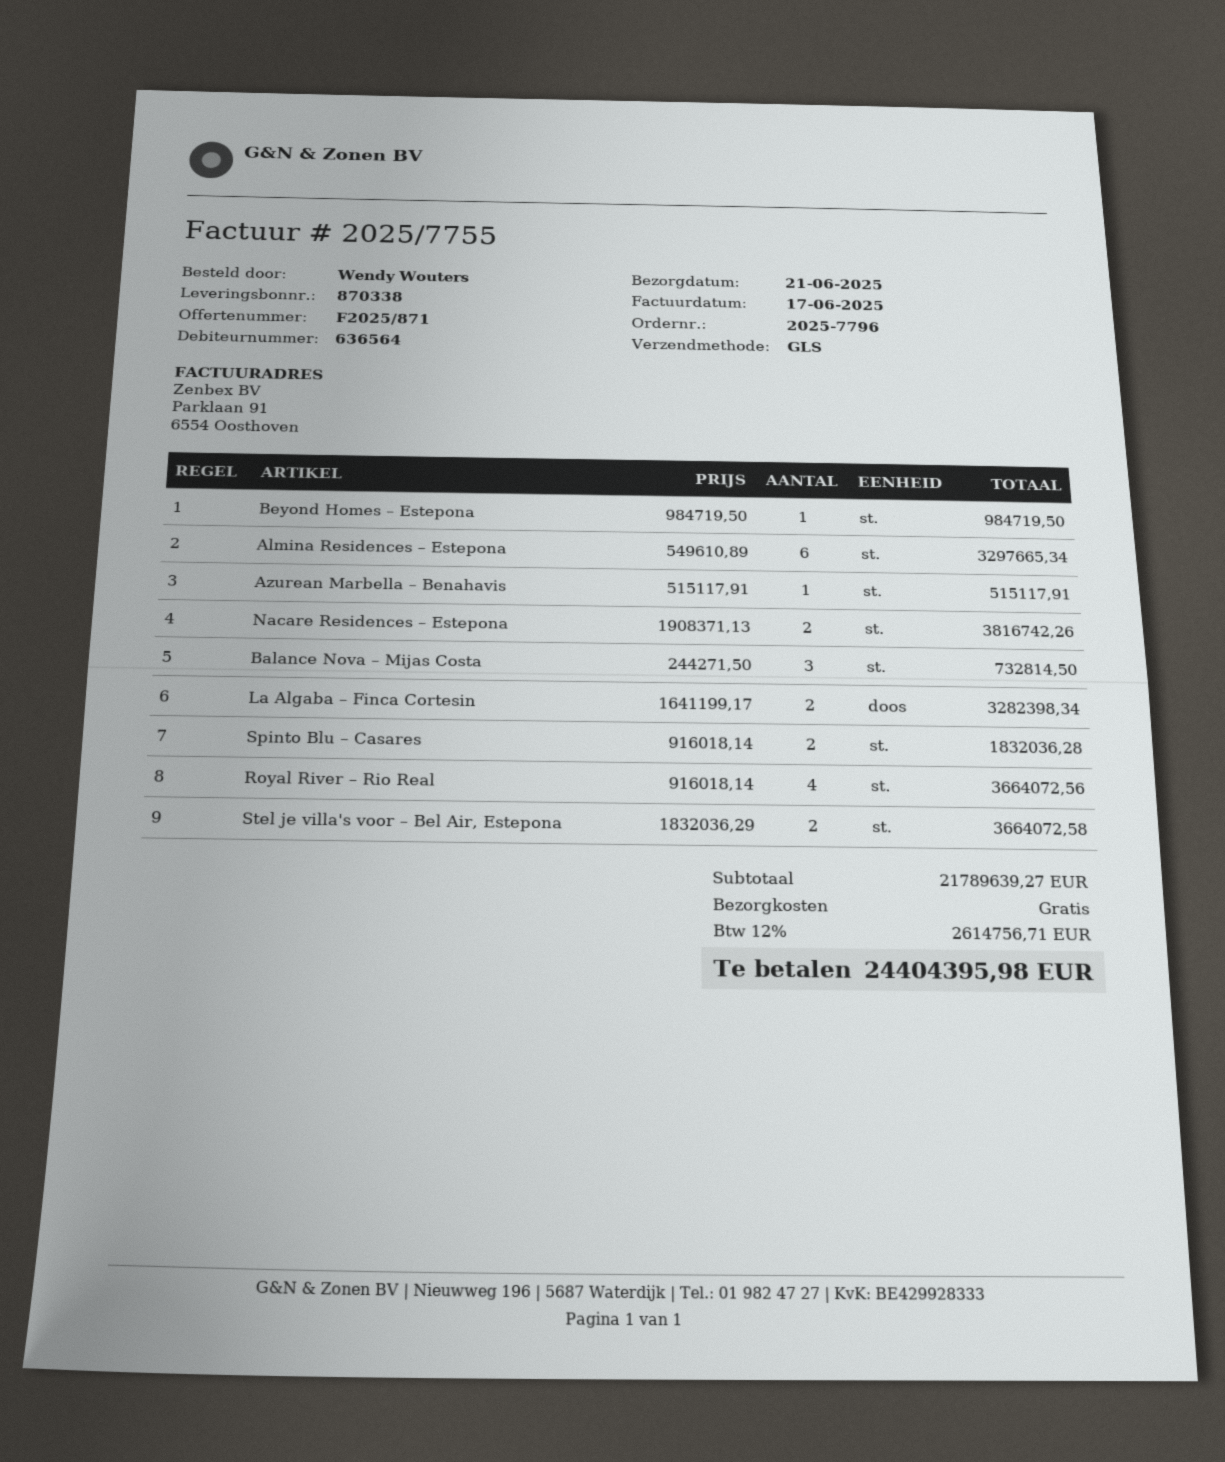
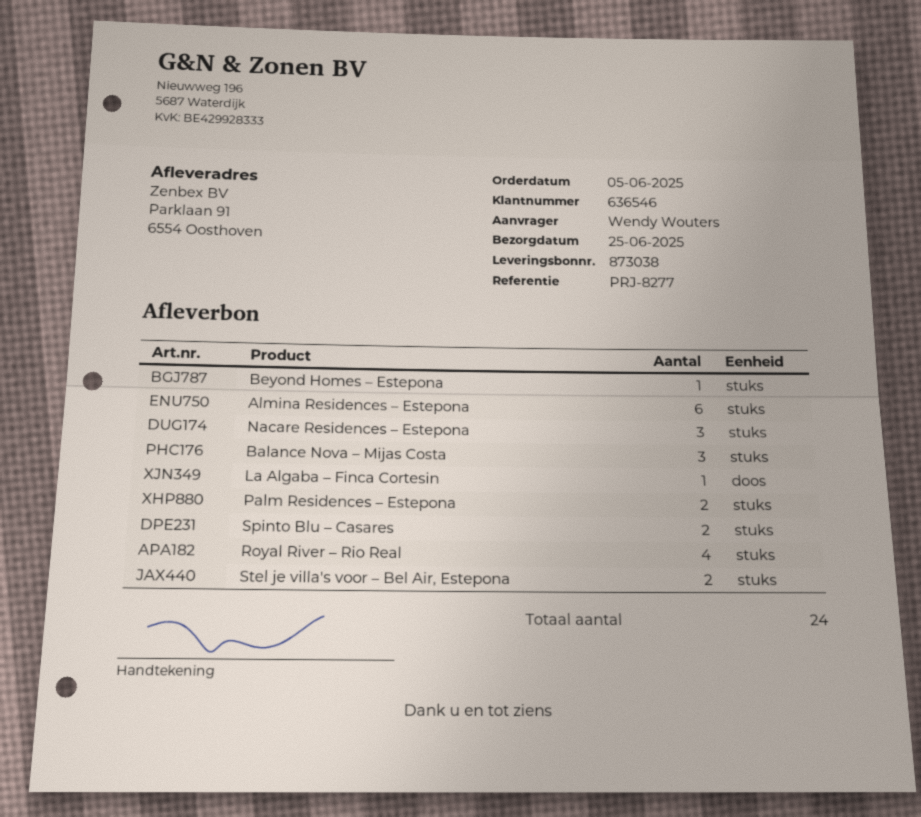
delivery note number: 870338 -> 873038
delivery date: 2025-06-21 -> 2025-06-25
customer number: 636564 -> 636546
Azurean Marbella – Benahavis: 1 -> none
Nacare Residences – Estepona: 2 -> 3
La Algaba – Finca Cortesin: 2 -> 1
Palm Residences – Estepona: none -> 2

